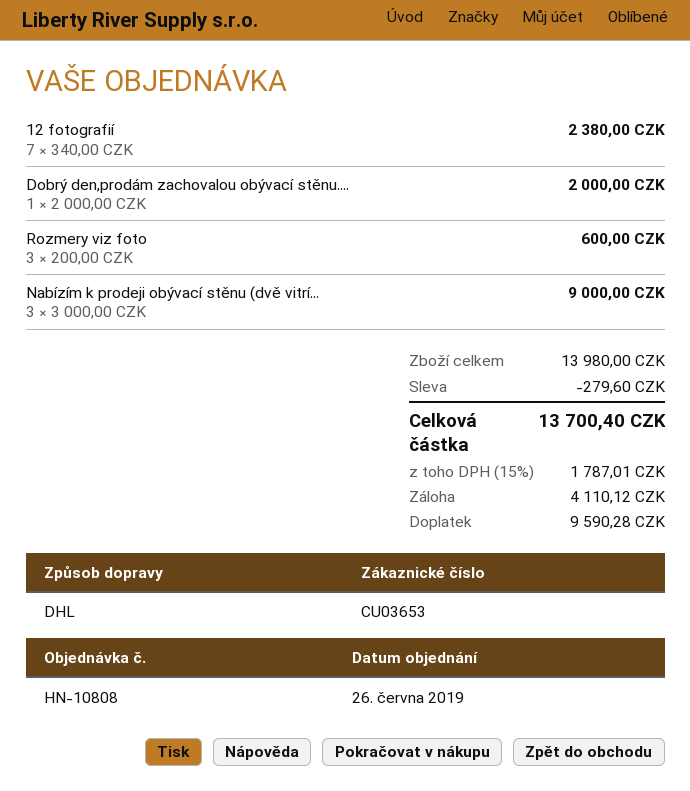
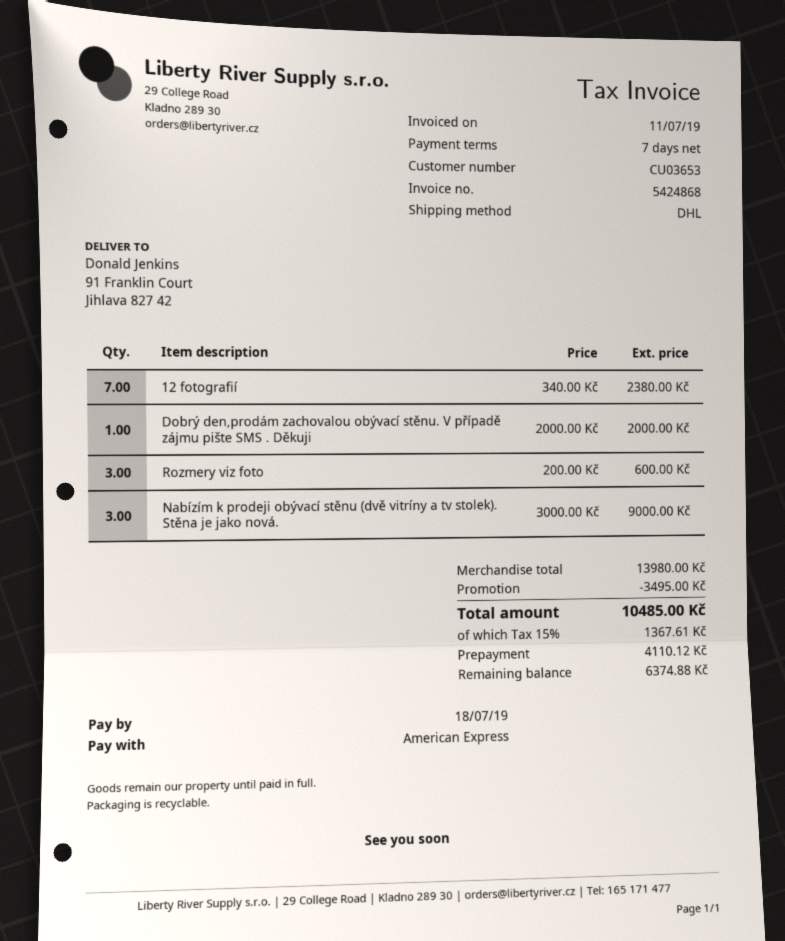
discount: 279.60 -> 3495.00
tax: 15% = 1787.01 -> 15% = 1367.61
total: 13700.40 -> 10485.00
balance: 9590.28 -> 6374.88

